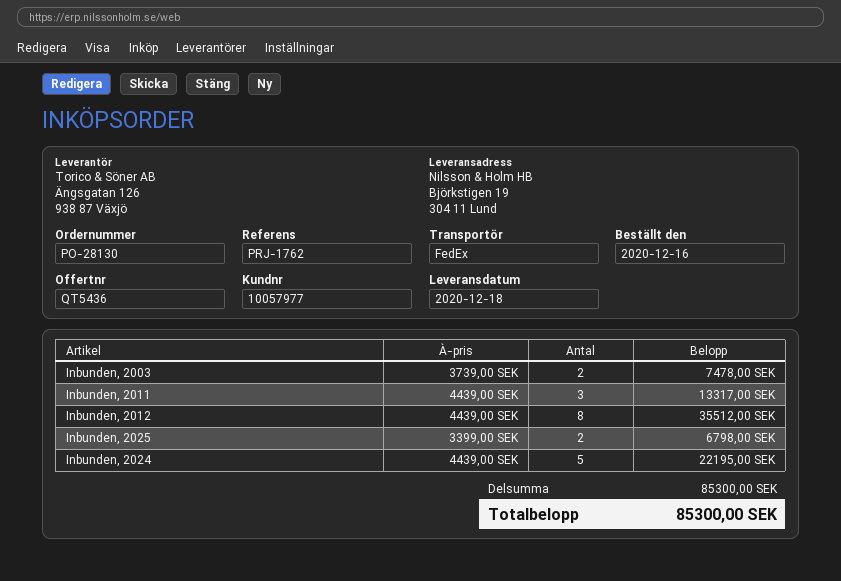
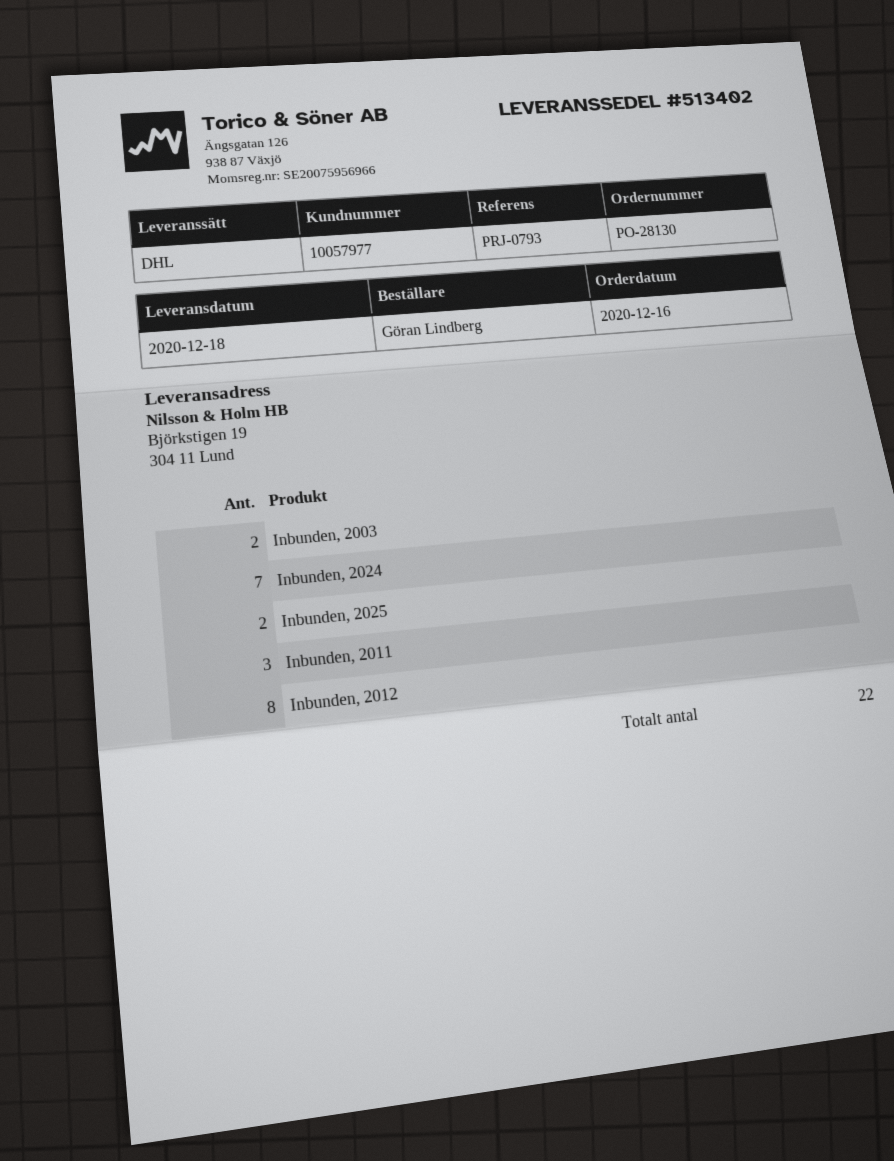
reference: PRJ-1762 -> PRJ-0793
shipping method: FedEx -> DHL
Inbunden, 2024: 5 -> 7

